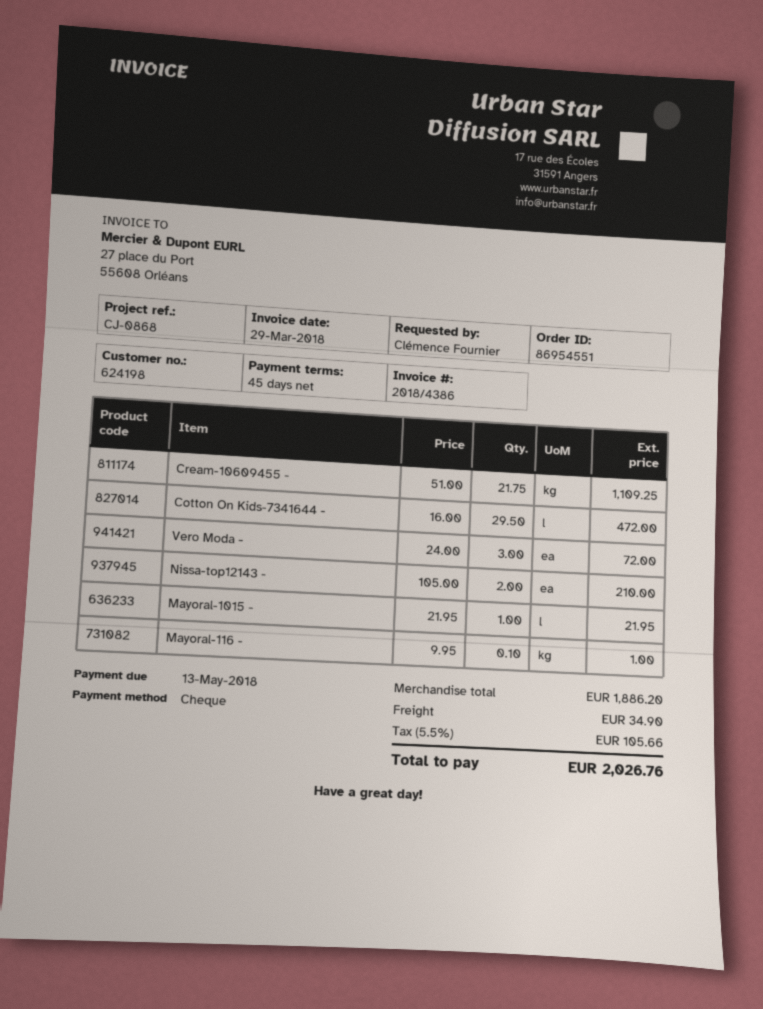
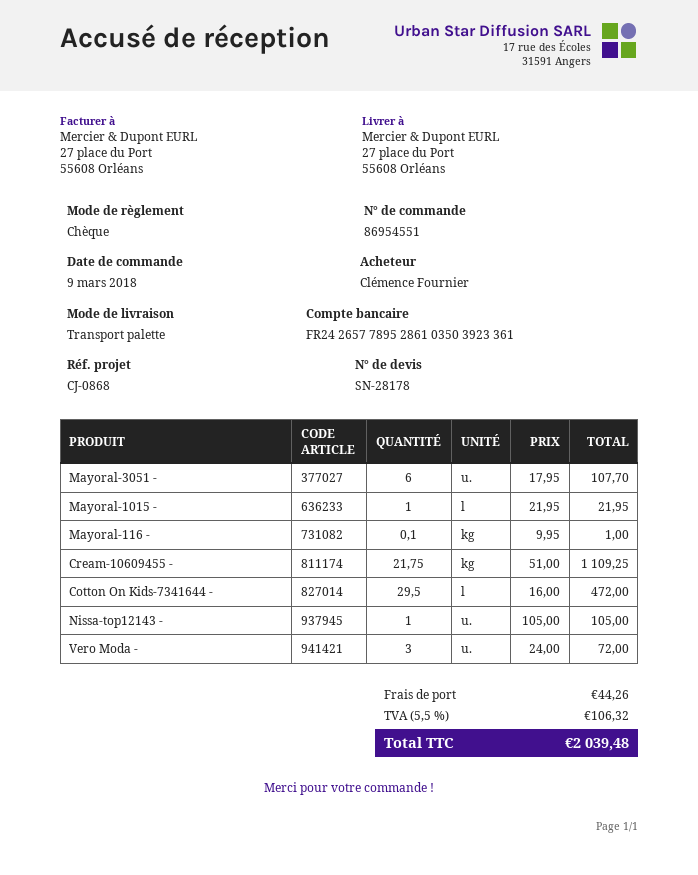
Nissa-top12143 -: 2 x 105.00 = 210.00 -> 1 x 105.00 = 105.00
Mayoral-3051 -: none -> 6 x 17.95 = 107.70
shipping: 34.90 -> 44.26
tax: 5.5% = 105.66 -> 5.5% = 106.32
total: 2026.76 -> 2039.48

